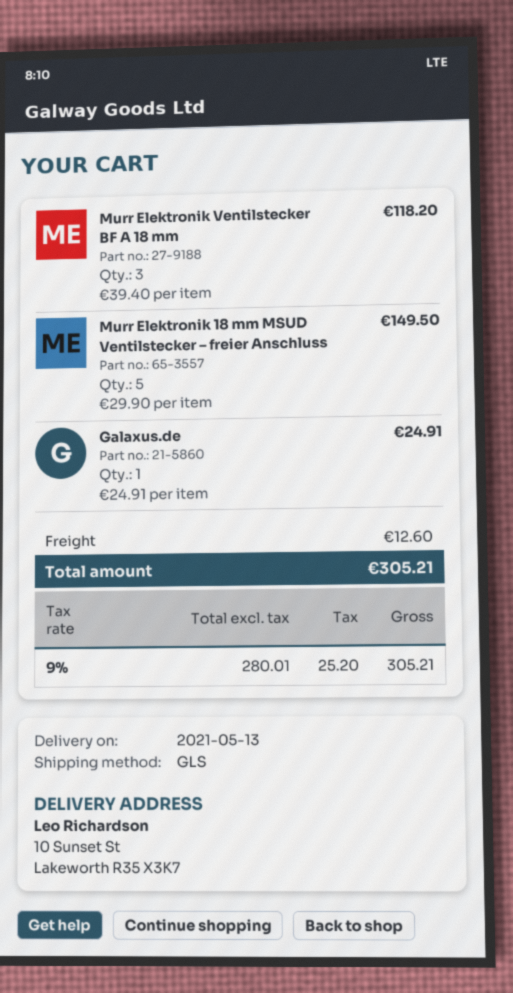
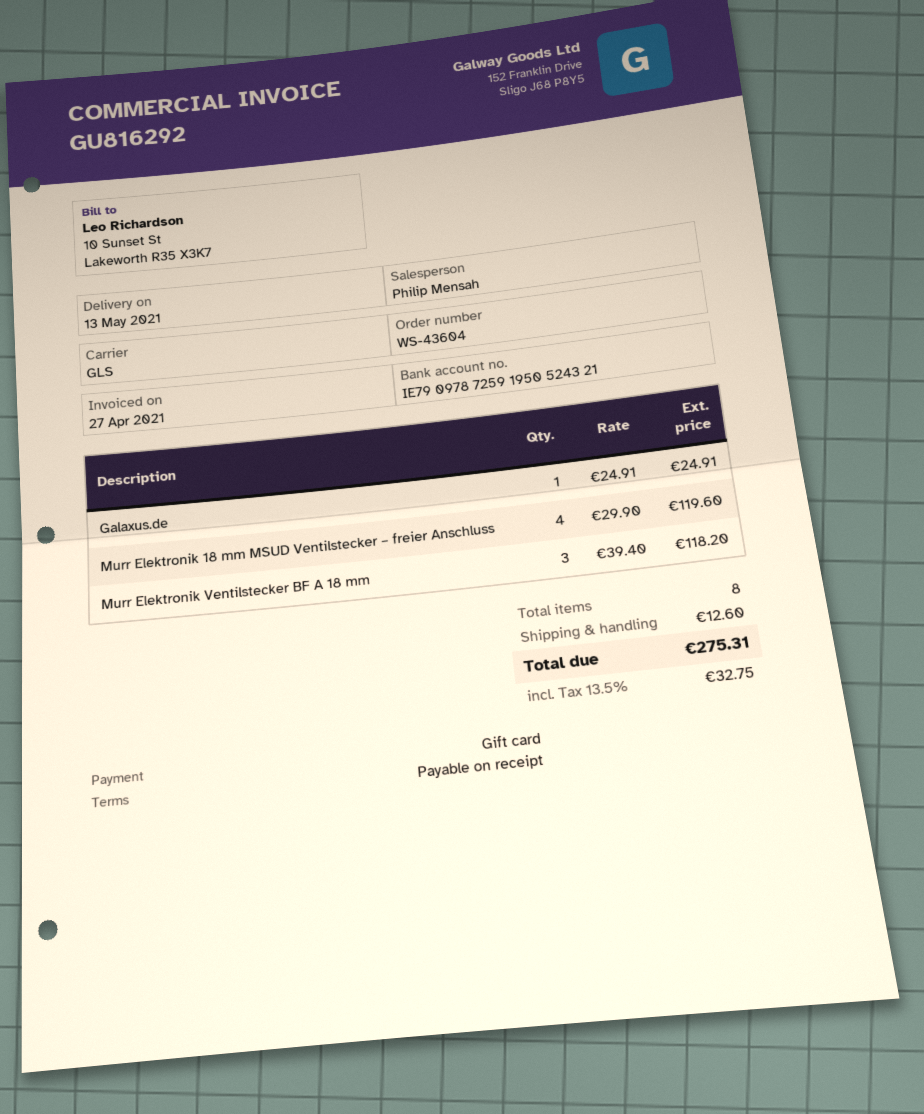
Murr Elektronik 18 mm MSUD Ventilstecker – freier Anschluss: 5 x 29.90 = 149.50 -> 4 x 29.90 = 119.60
tax: 9% = 25.20 -> 13.5% = 32.75
total: 305.21 -> 275.31

